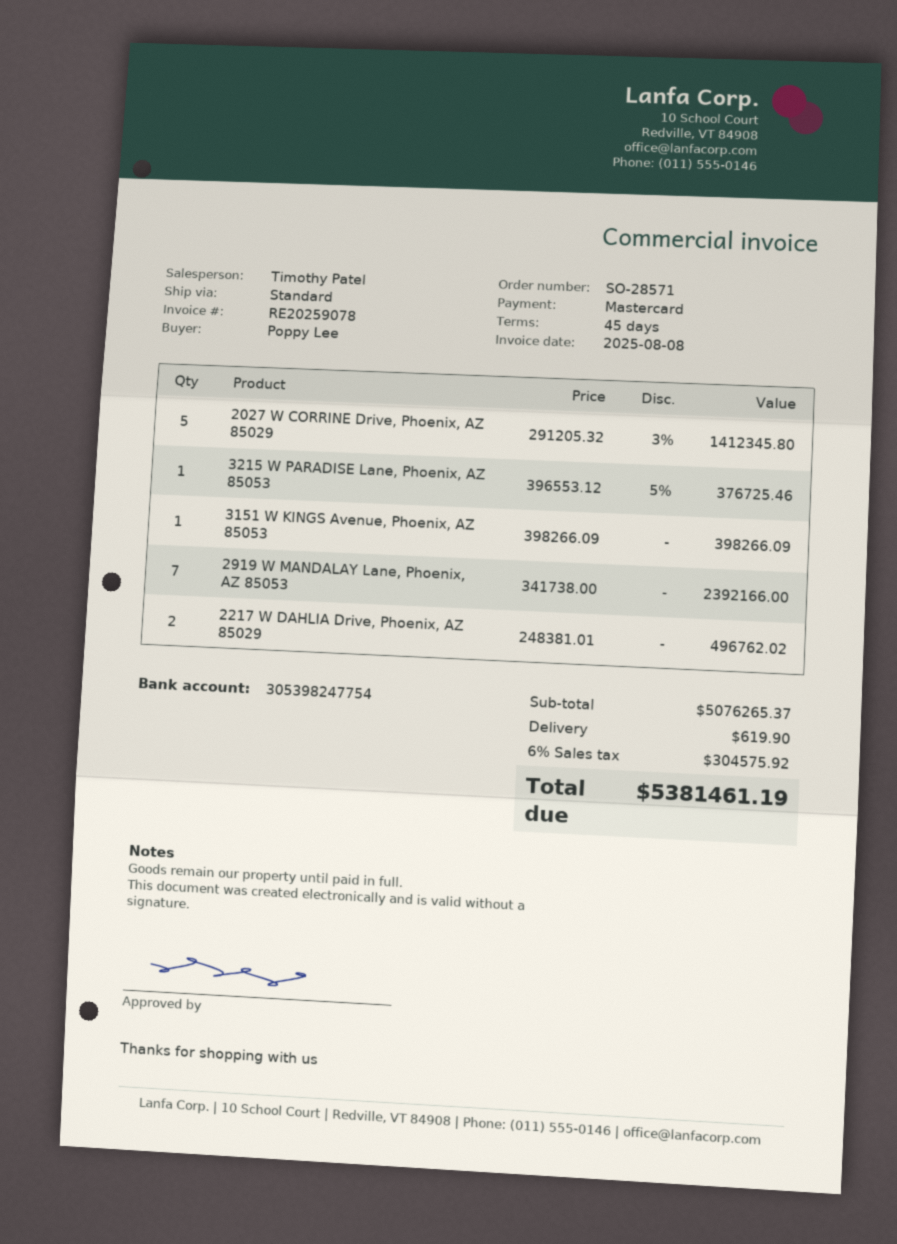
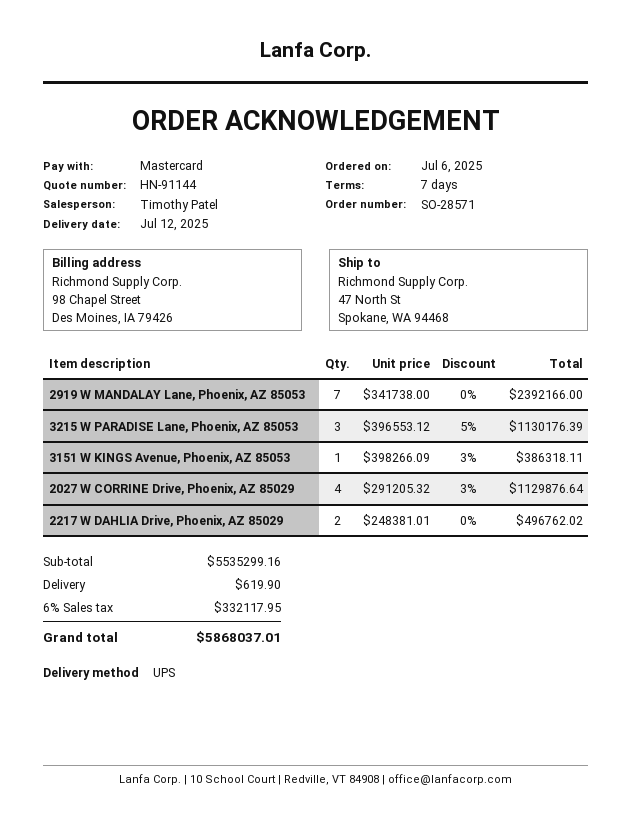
payment terms: 45 days -> 7 days
shipping method: standard -> UPS
2027 W CORRINE Drive, Phoenix, AZ 85029: 5 x 291205.32 - 3% = 1412345.80 -> 4 x 291205.32 - 3% = 1129876.64
3215 W PARADISE Lane, Phoenix, AZ 85053: 1 x 396553.12 - 5% = 376725.46 -> 3 x 396553.12 - 5% = 1130176.39
3151 W KINGS Avenue, Phoenix, AZ 85053: 1 x 398266.09 = 398266.09 -> 1 x 398266.09 - 3% = 386318.11
subtotal: 5076265.37 -> 5535299.16
tax: 6% = 304575.92 -> 6% = 332117.95
total: 5381461.19 -> 5868037.01

